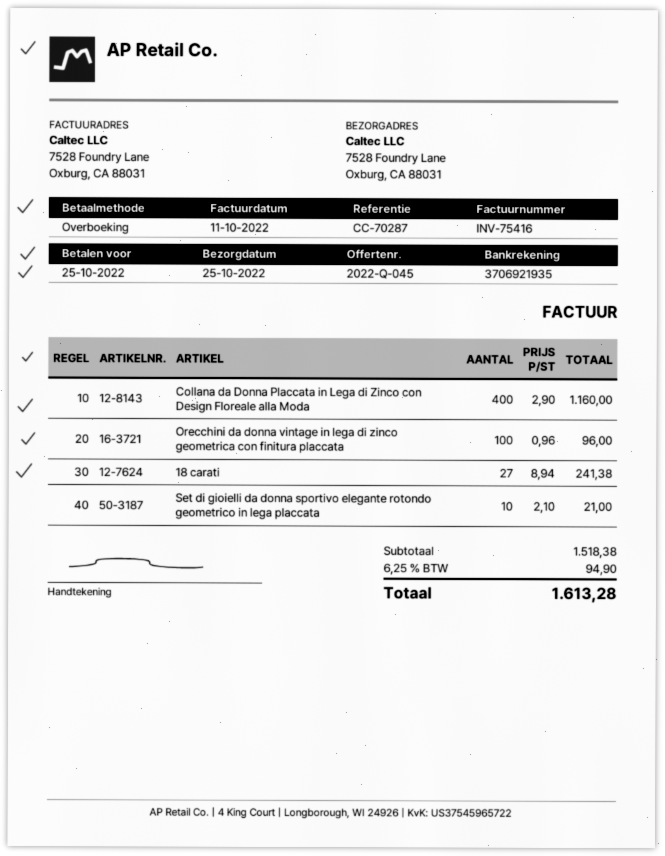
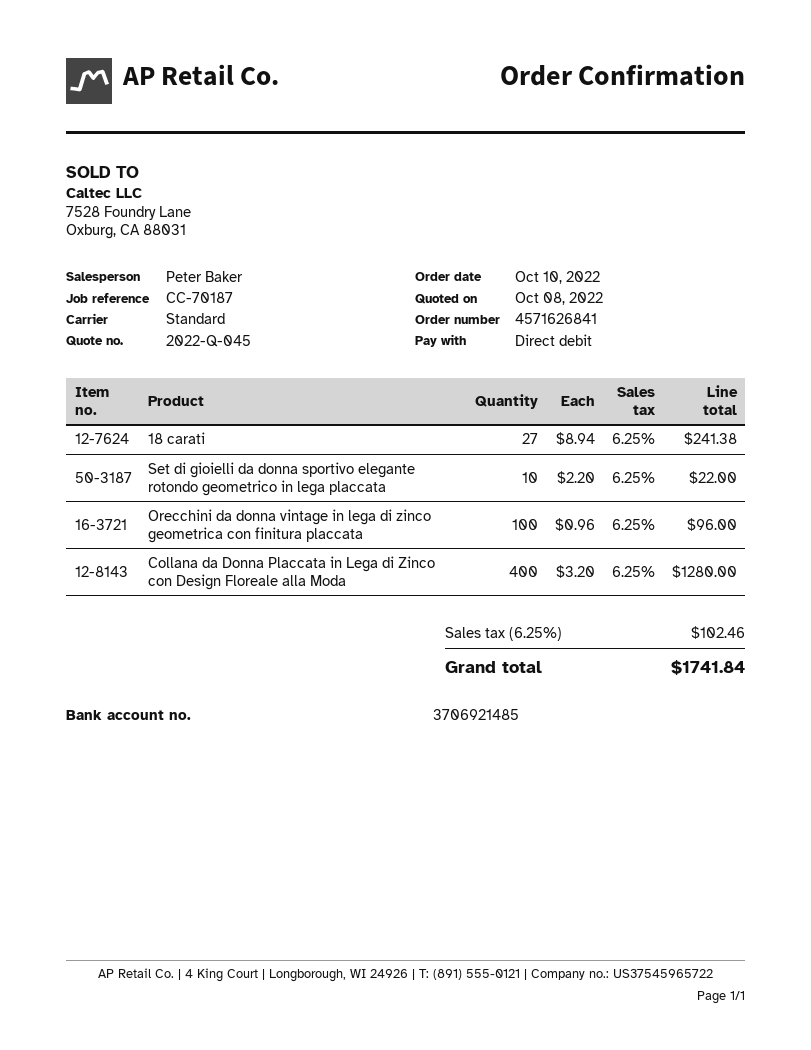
reference: CC-70287 -> CC-70187
payment method: bank transfer -> direct debit
bank account: 3706921935 -> 3706921485
Collana da Donna Placcata in Lega di Zinco con Design Floreale alla Moda: 400 x 2.90 = 1160.00 -> 400 x 3.20 = 1280.00
Set di gioielli da donna sportivo elegante rotondo geometrico in lega placcata: 10 x 2.10 = 21.00 -> 10 x 2.20 = 22.00
tax: 6.25% = 94.90 -> 6.25% = 102.46
total: 1613.28 -> 1741.84

